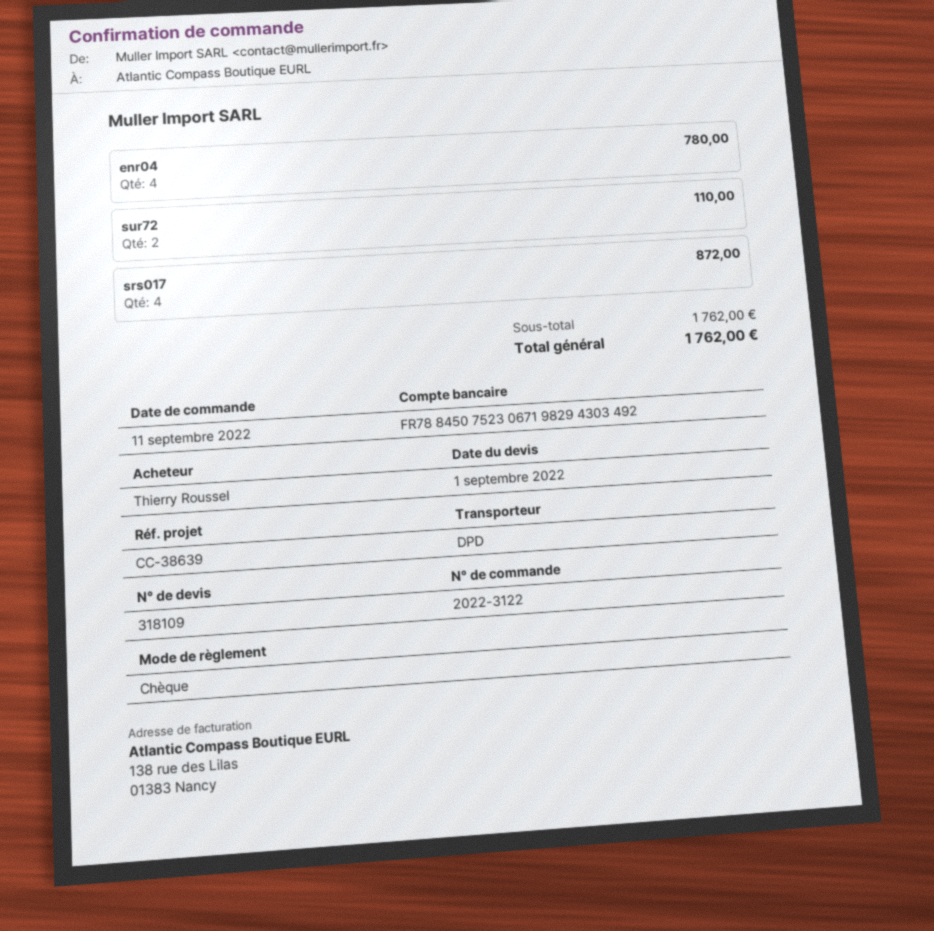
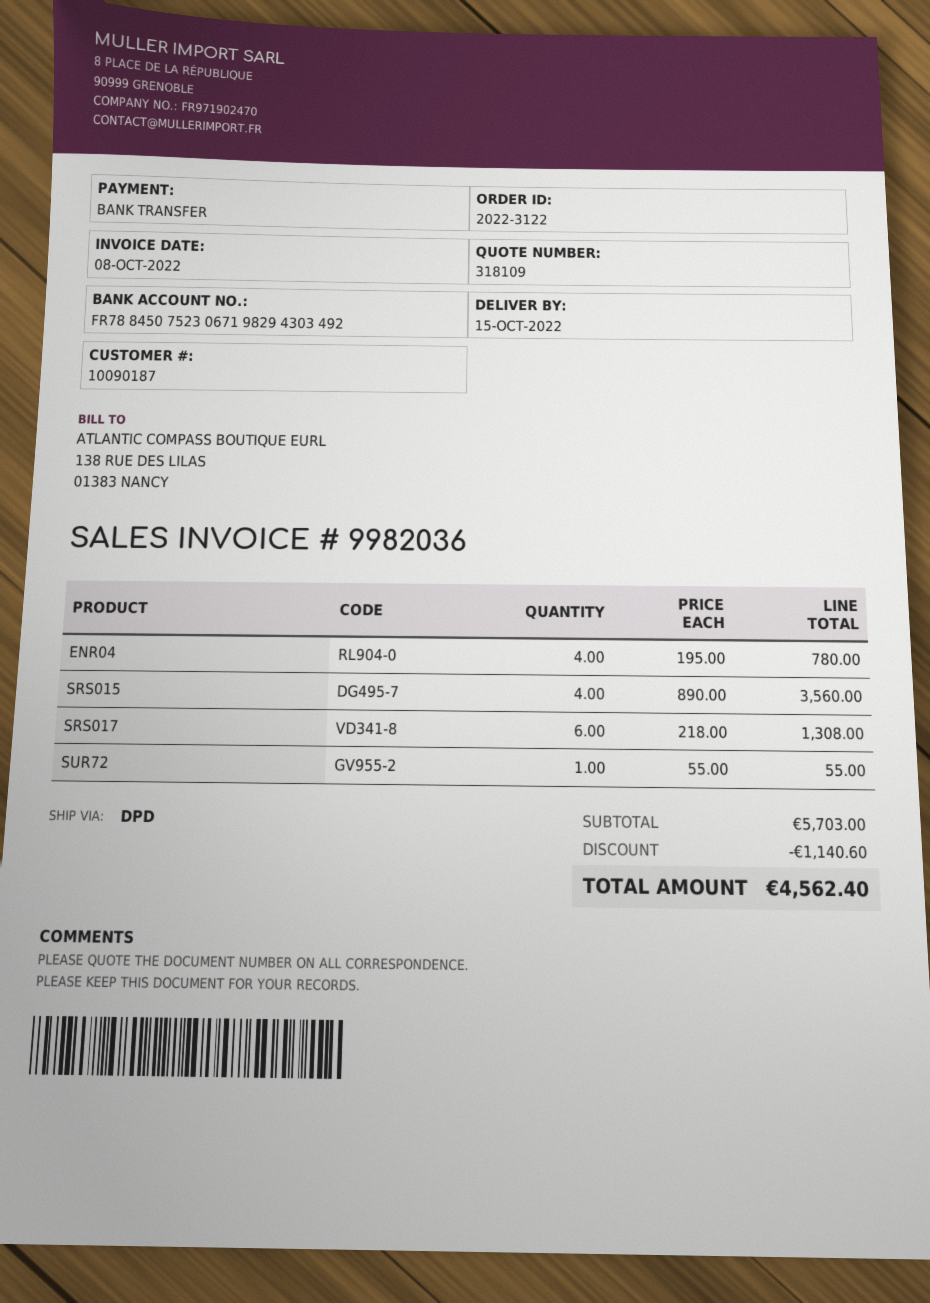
payment method: cheque -> bank transfer
sur72: 2 for 110.00 -> 1 for 55.00
srs017: 4 for 872.00 -> 6 for 1308.00
SRS015: none -> 4 for 3560.00
subtotal: 1762.00 -> 5703.00
discount: none -> 1140.60
total: 1762.00 -> 4562.40

